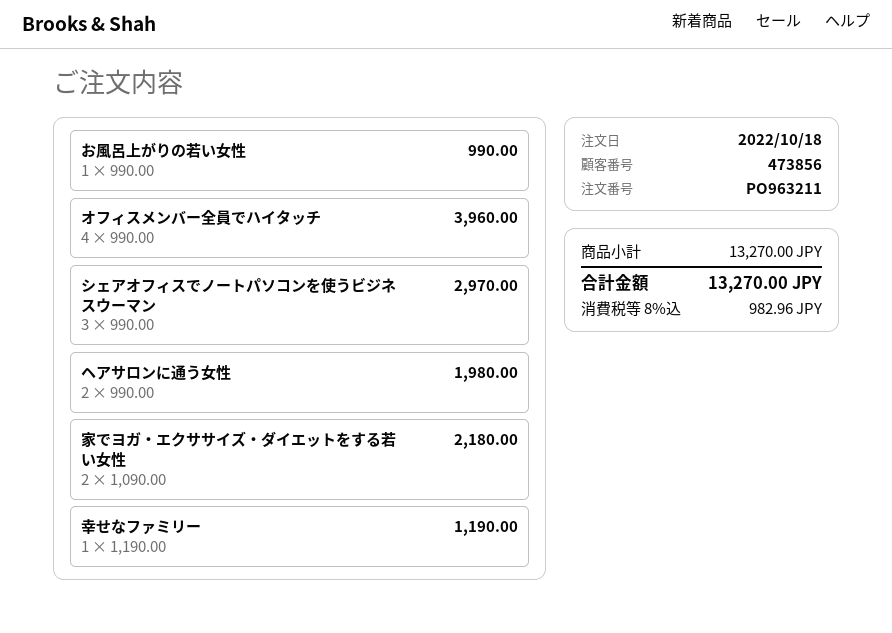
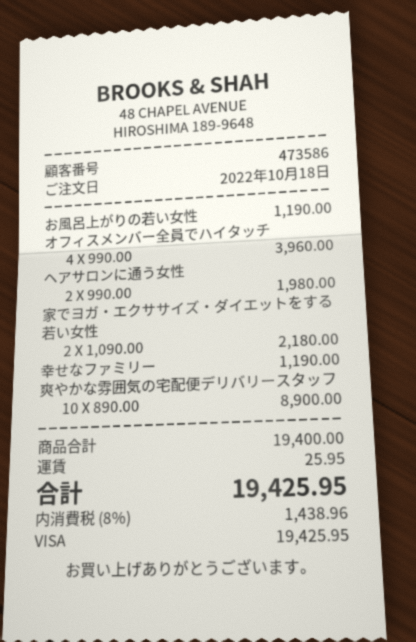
customer number: 473856 -> 473586
お風呂上がりの若い女性: 1 x 990.00 = 990.00 -> 1 x 1190.00 = 1190.00
シェアオフィスでノートパソコンを使うビジネスウーマン: 3 x 990.00 = 2970.00 -> none
爽やかな雰囲気の宅配便デリバリースタッフ: none -> 10 x 890.00 = 8900.00
subtotal: 13270.00 -> 19400.00
shipping: none -> 25.95
tax: 8% = 982.96 -> 8% = 1438.96
total: 13270.00 -> 19425.95

